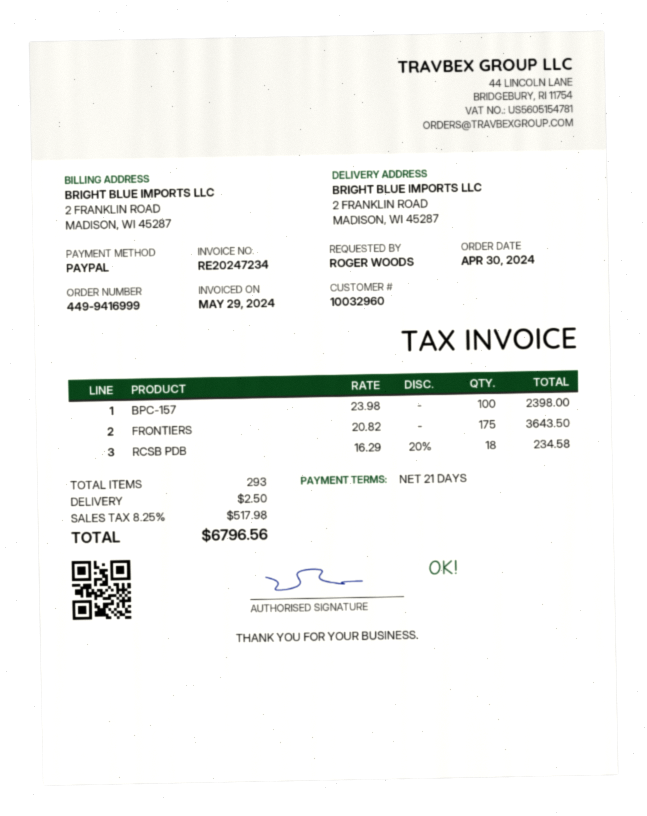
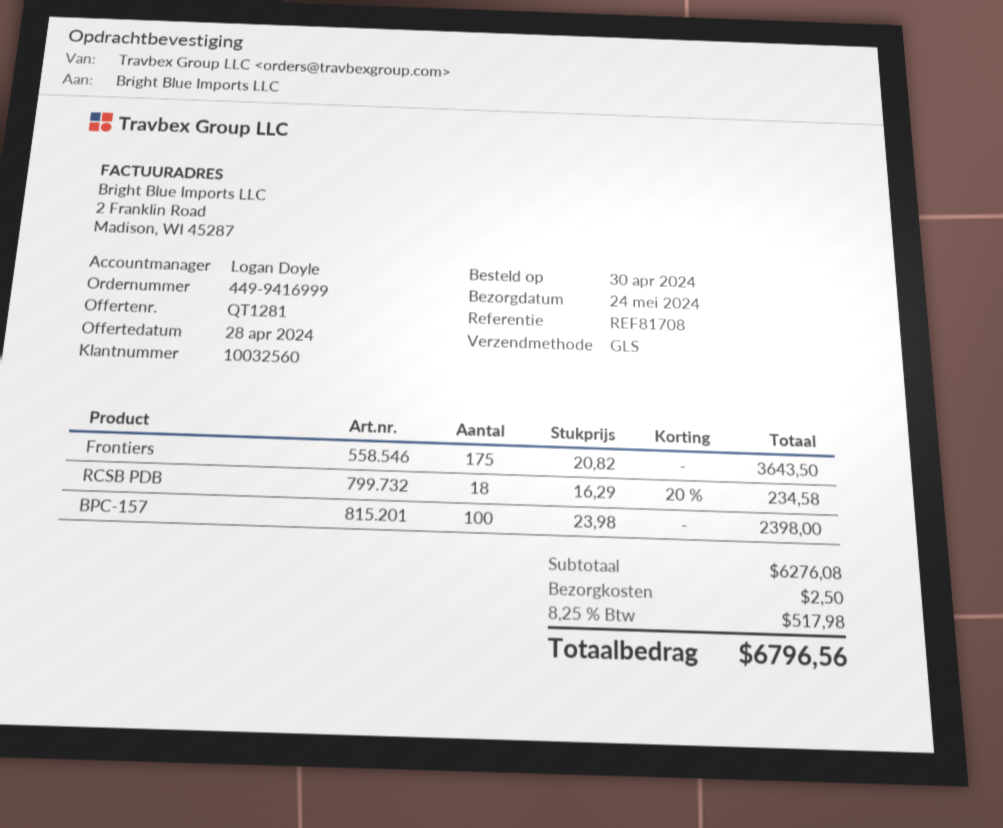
customer number: 10032960 -> 10032560

